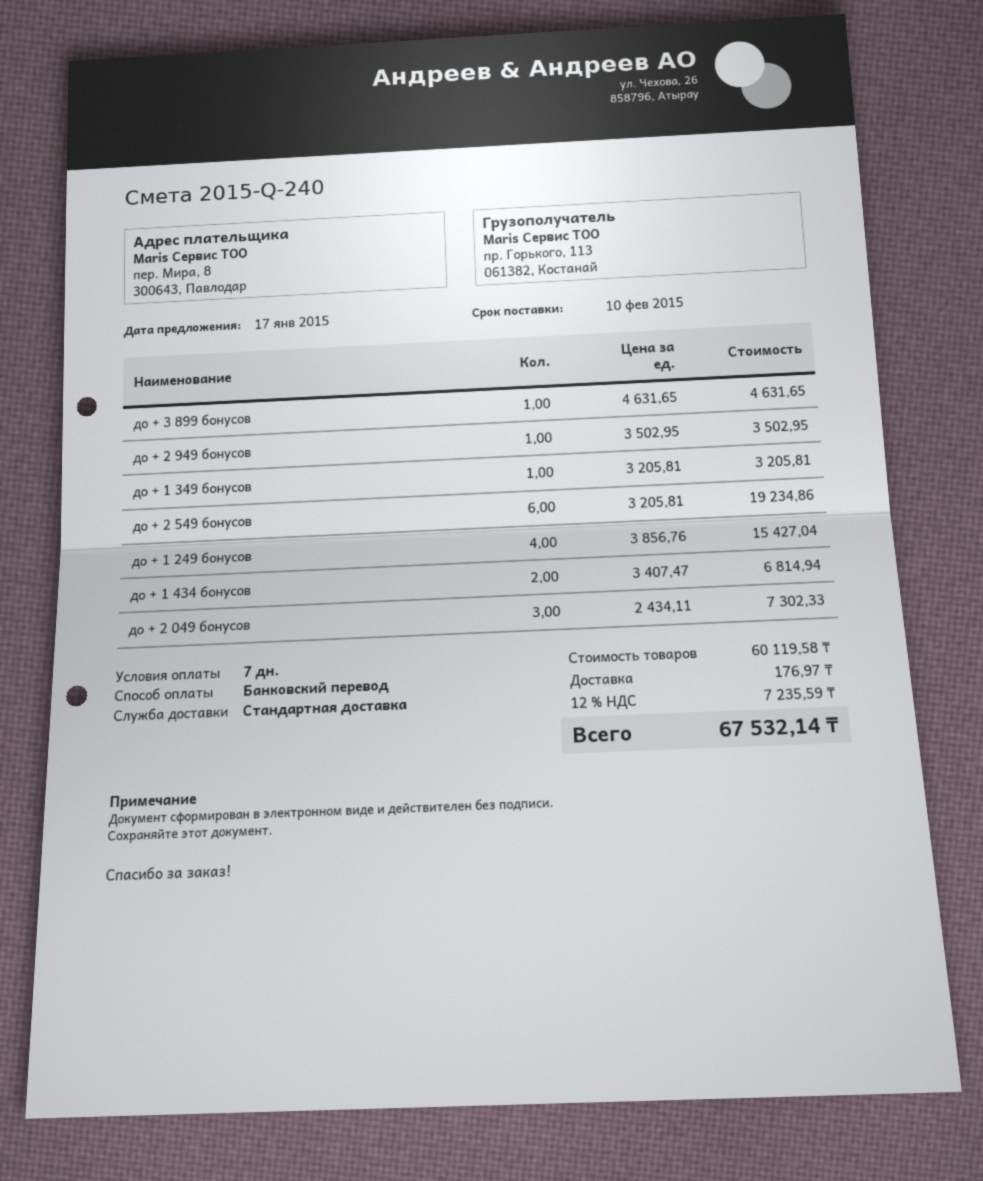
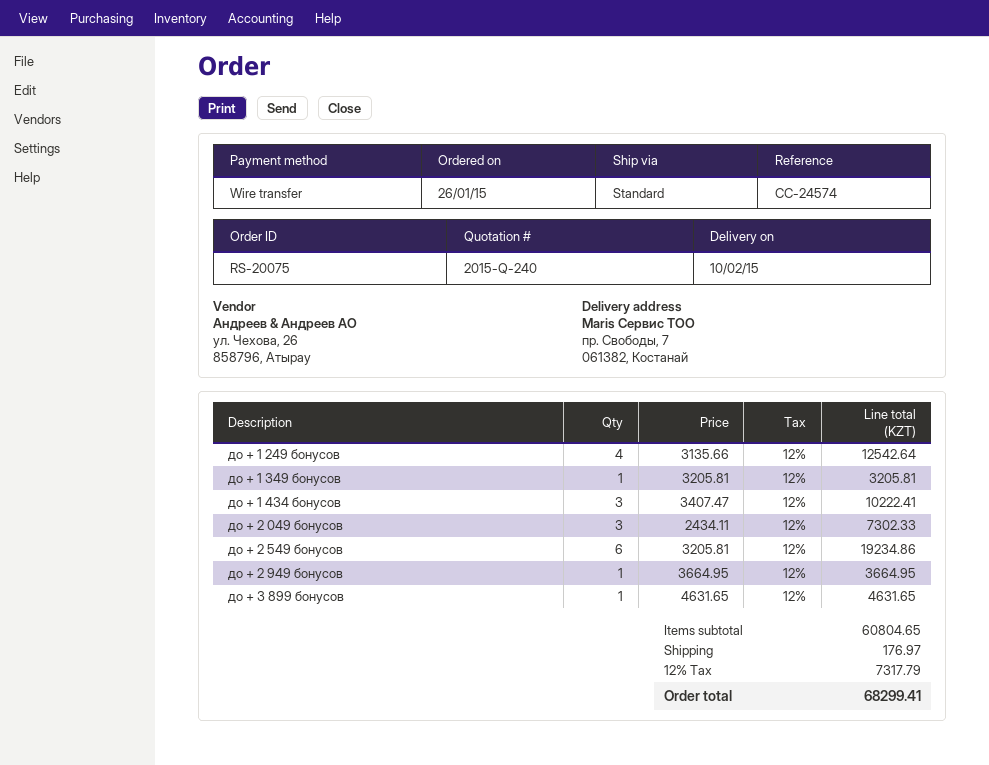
ship to: пр. Горького, 113, 061382, Костанай -> пр. Свободы, 7, 061382, Костанай
до + 2 949 бонусов: 1 x 3502.95 = 3502.95 -> 1 x 3664.95 = 3664.95
до + 1 249 бонусов: 4 x 3856.76 = 15427.04 -> 4 x 3135.66 = 12542.64
до + 1 434 бонусов: 2 x 3407.47 = 6814.94 -> 3 x 3407.47 = 10222.41
subtotal: 60119.58 -> 60804.65
tax: 12% = 7235.59 -> 12% = 7317.79
total: 67532.14 -> 68299.41

